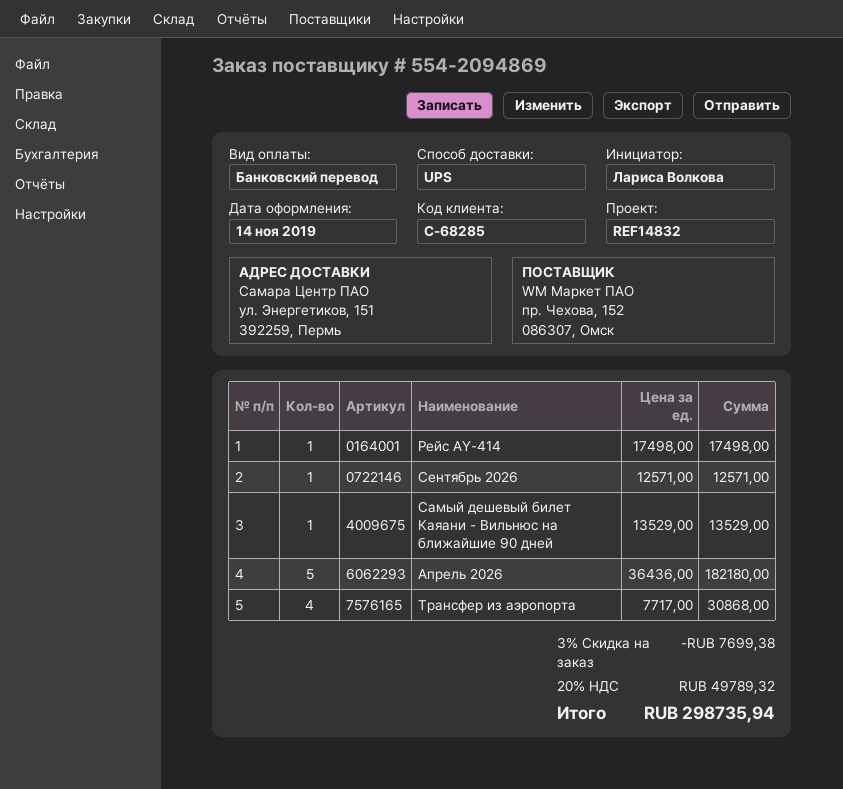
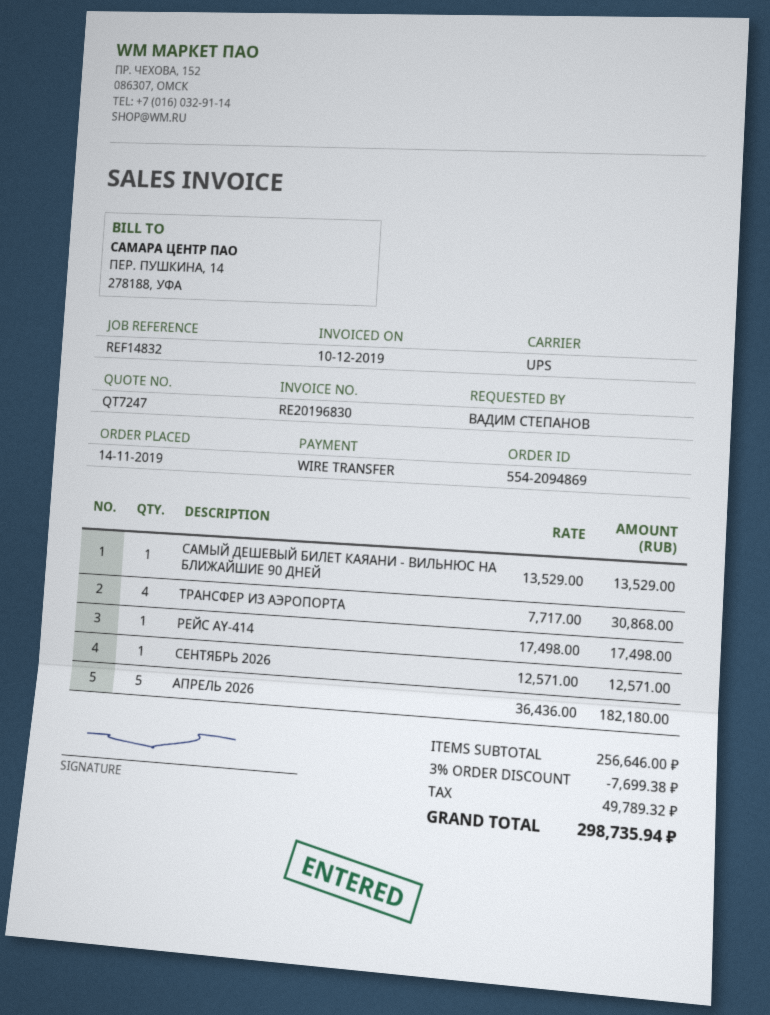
ordered by: Лариса Волкова -> ВАДИМ СТЕПАНОВ

